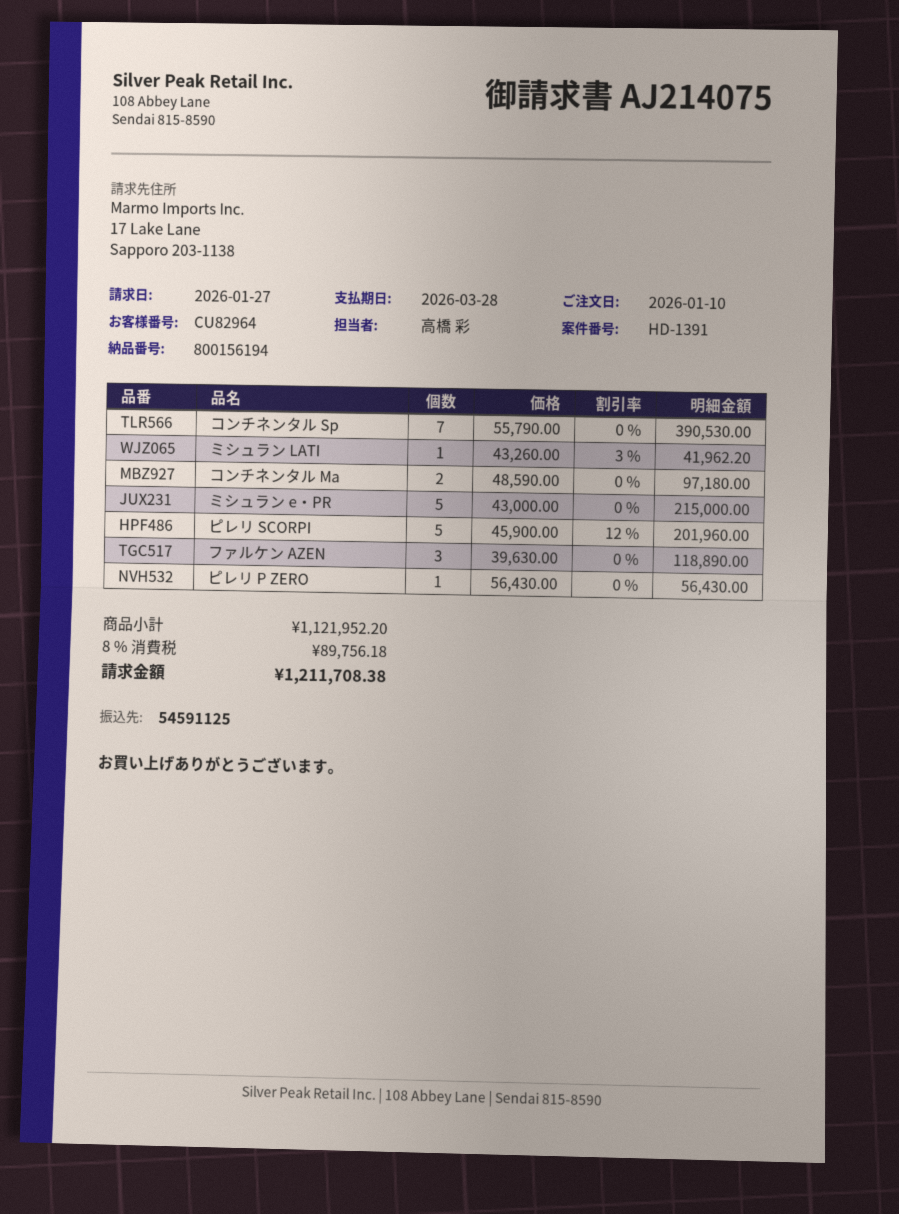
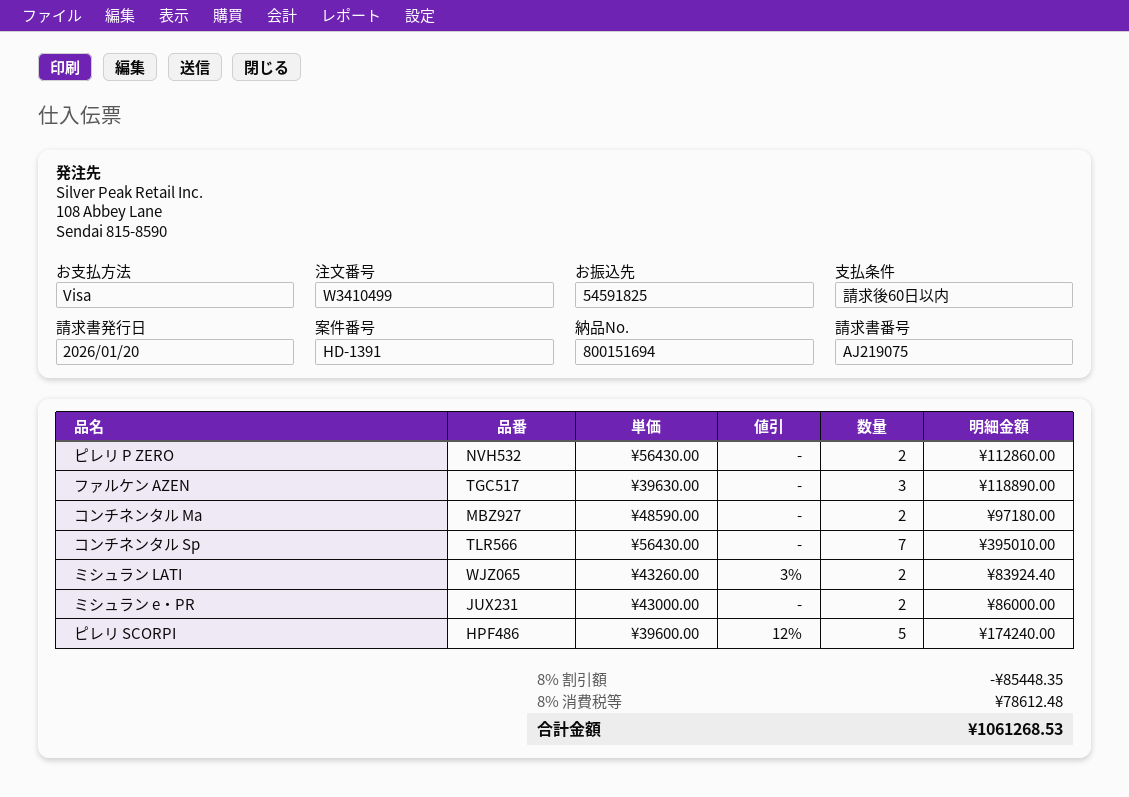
delivery note number: 800156194 -> 800151694
invoice number: AJ214075 -> AJ219075
invoice date: 2026-01-27 -> 2026-01-20
bank account: 54591125 -> 54591825
コンチネンタル Sp: 7 x 55790.00 = 390530.00 -> 7 x 56430.00 = 395010.00
ミシュラン LATI: 1 x 43260.00 - 3% = 41962.20 -> 2 x 43260.00 - 3% = 83924.40
ミシュラン e・PR: 5 x 43000.00 = 215000.00 -> 2 x 43000.00 = 86000.00
ピレリ SCORPI: 5 x 45900.00 - 12% = 201960.00 -> 5 x 39600.00 - 12% = 174240.00
ピレリ P ZERO: 1 x 56430.00 = 56430.00 -> 2 x 56430.00 = 112860.00
discount: none -> 8% = 85448.35
tax: 8% = 89756.18 -> 8% = 78612.48
total: 1211708.38 -> 1061268.53

